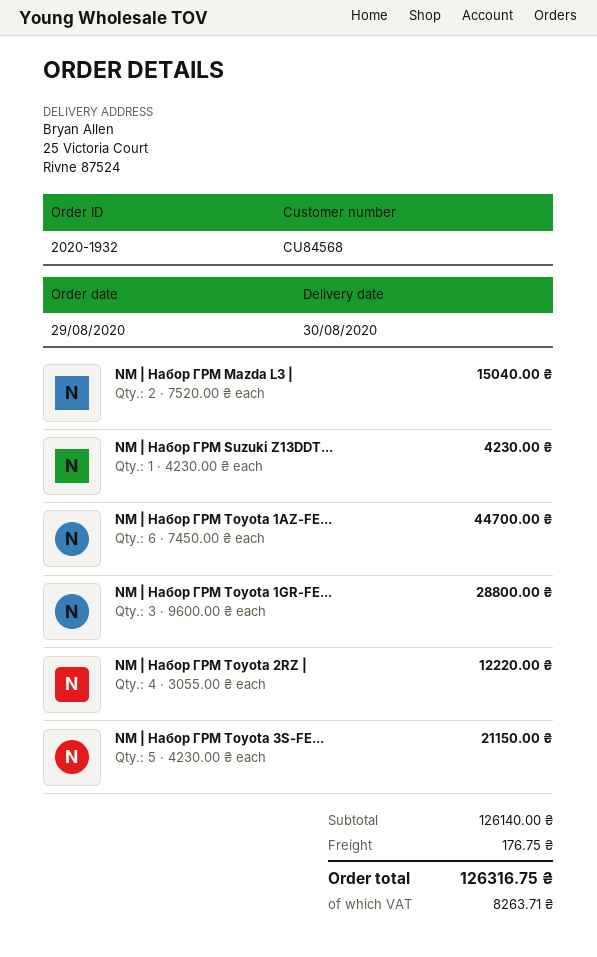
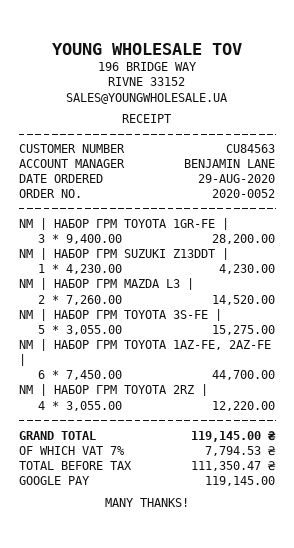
order number: 2020-1932 -> 2020-0052
customer number: CU84568 -> CU84563
NM | Набор ГРМ Mazda L3 |: 2 x 7520.00 = 15040.00 -> 2 x 7260.00 = 14520.00
NM | Набор ГРМ Toyota 1GR-FE...: 3 x 9600.00 = 28800.00 -> 3 x 9400.00 = 28200.00
NM | Набор ГРМ Toyota 3S-FE...: 5 x 4230.00 = 21150.00 -> 5 x 3055.00 = 15275.00
shipping: 176.75 -> none
tax: 8263.71 -> 7794.53
total: 126316.75 -> 119145.00

